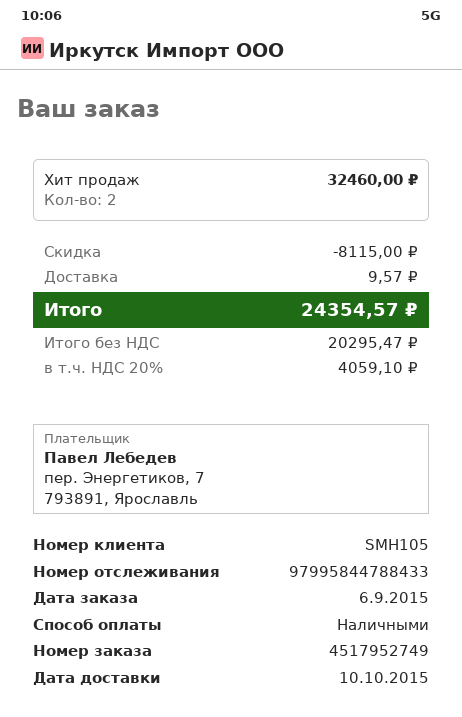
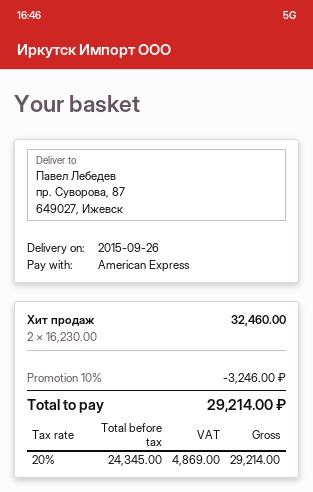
delivery date: 2015-10-10 -> 2015-09-26
payment method: cash -> American Express
discount: 8115.00 -> 3246.00
shipping: 9.57 -> none
net: 20295.47 -> 24345.00
tax: 20% = 4059.10 -> 20% = 4869.00
total: 24354.57 -> 29214.00

